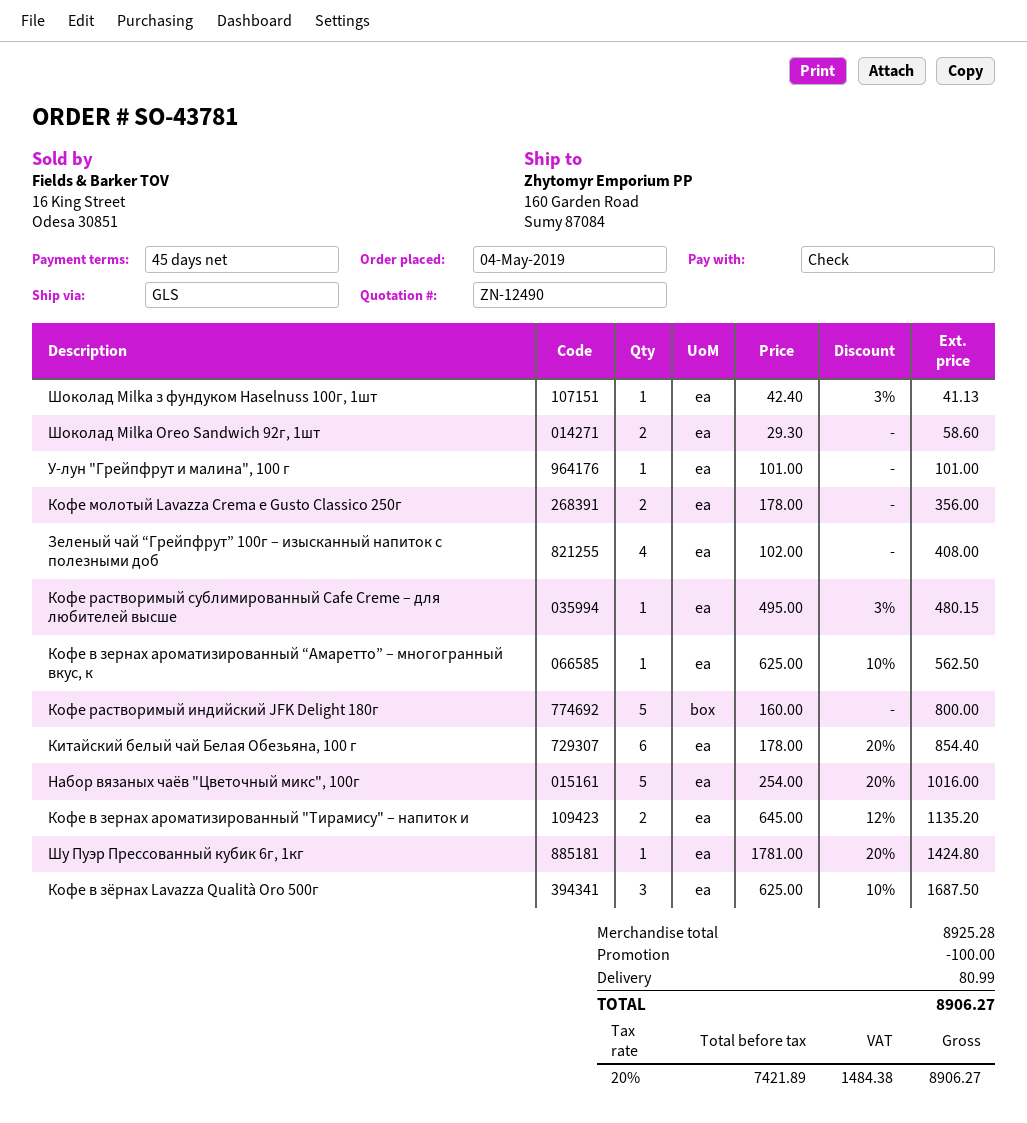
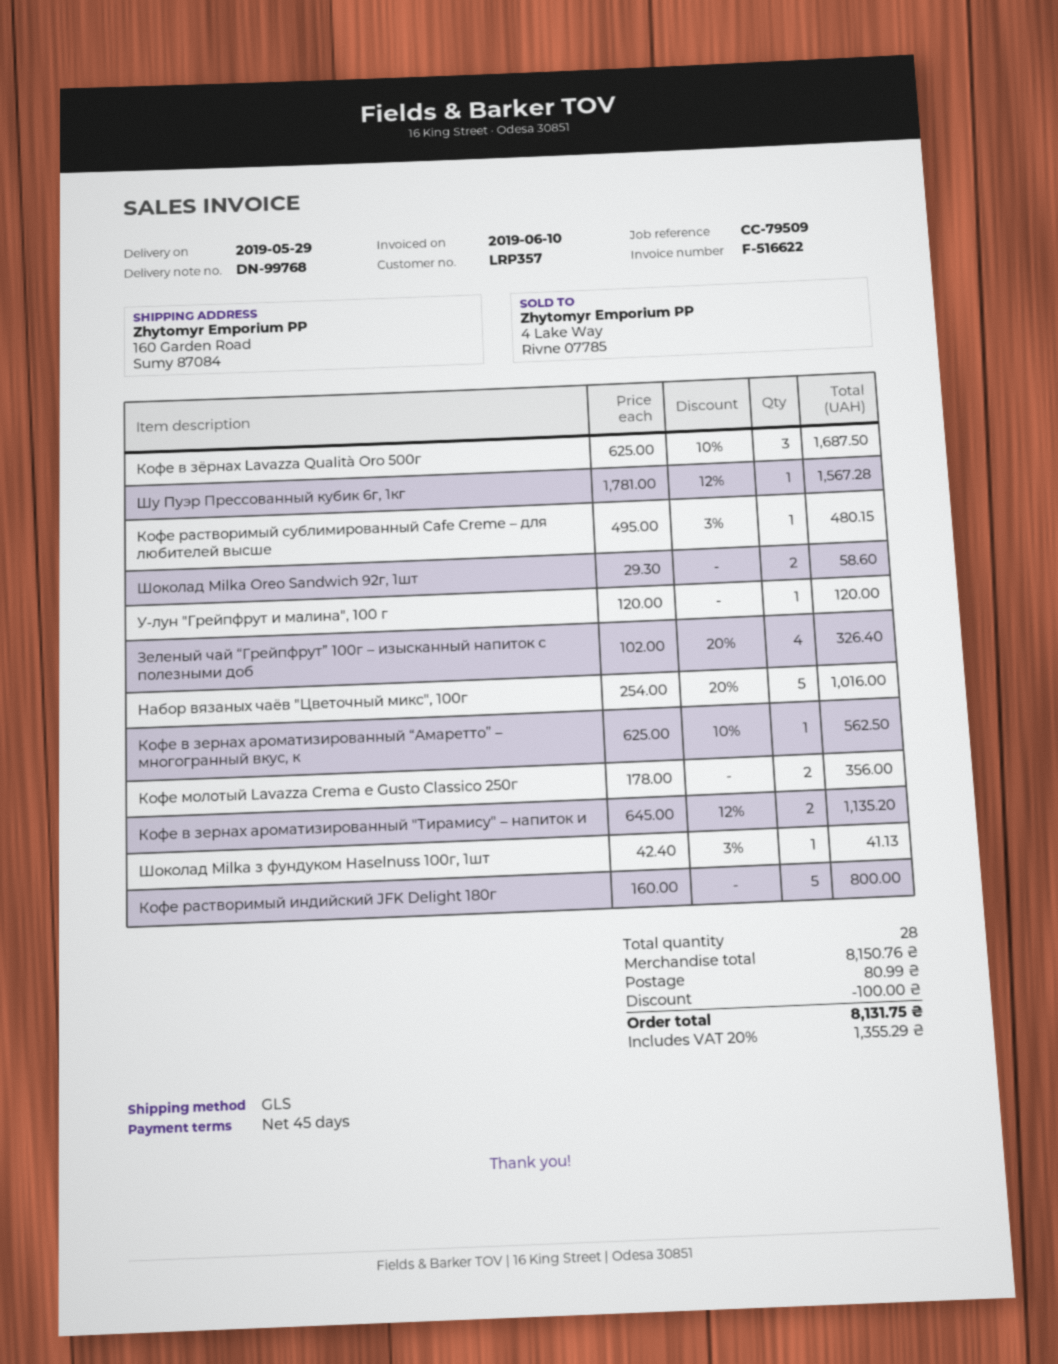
У-лун "Грейпфрут и малина", 100 г: 1 x 101.00 = 101.00 -> 1 x 120.00 = 120.00
Зеленый чай “Грейпфрут” 100г – изысканный напиток с полезными доб: 4 x 102.00 = 408.00 -> 4 x 102.00 - 20% = 326.40
Китайский белый чай Белая Обезьяна, 100 г: 6 x 178.00 - 20% = 854.40 -> none
Шу Пуэр Прессованный кубик 6г, 1кг: 1 x 1781.00 - 20% = 1424.80 -> 1 x 1781.00 - 12% = 1567.28
subtotal: 8925.28 -> 8150.76
tax: 20% = 1484.38 -> 20% = 1355.29
total: 8906.27 -> 8131.75

